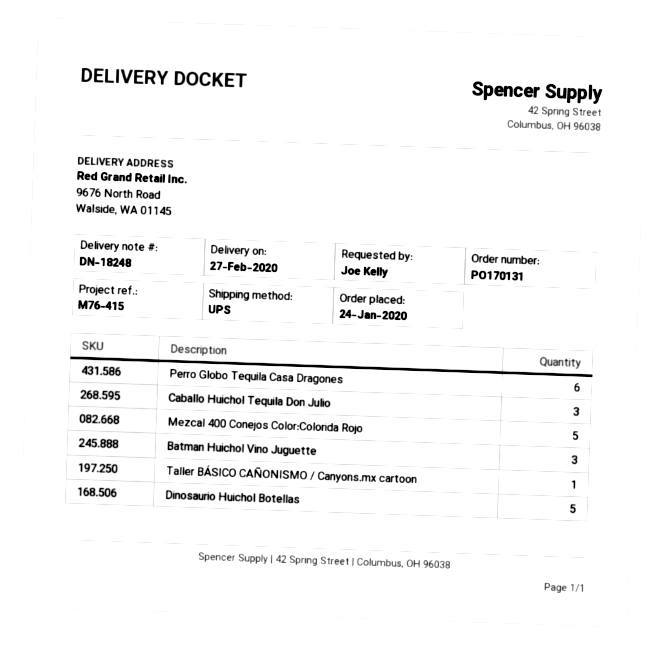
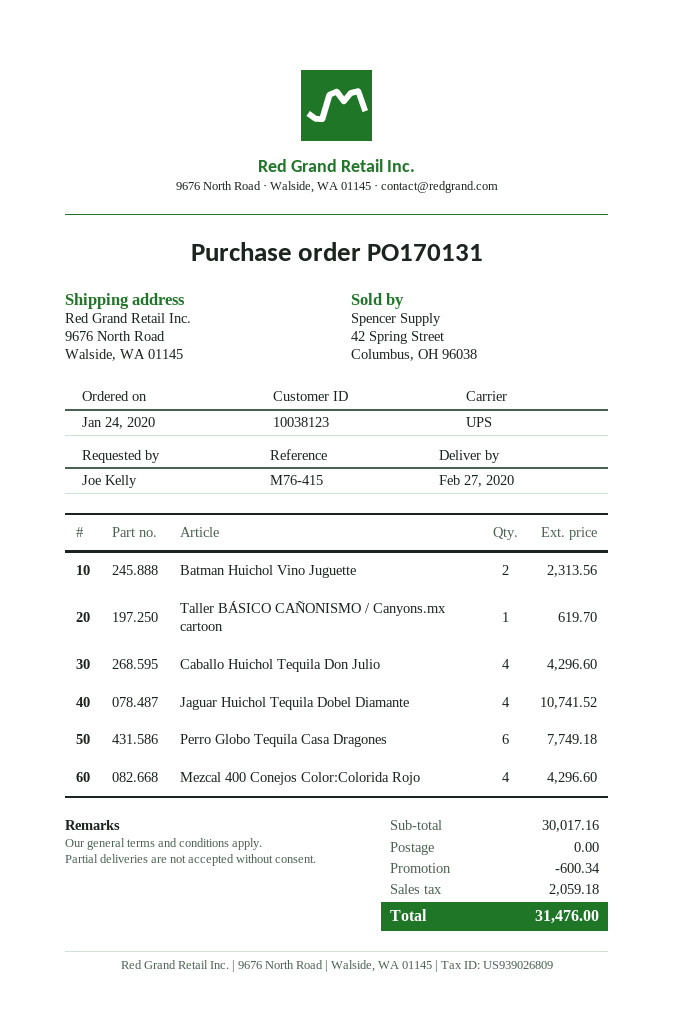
Caballo Huichol Tequila Don Julio: 3 -> 4
Mezcal 400 Conejos Color:Colorida Rojo: 5 -> 4
Batman Huichol Vino Juguette: 3 -> 2
Dinosaurio Huichol Botellas: 5 -> none
Jaguar Huichol Tequila Dobel Diamante: none -> 4

